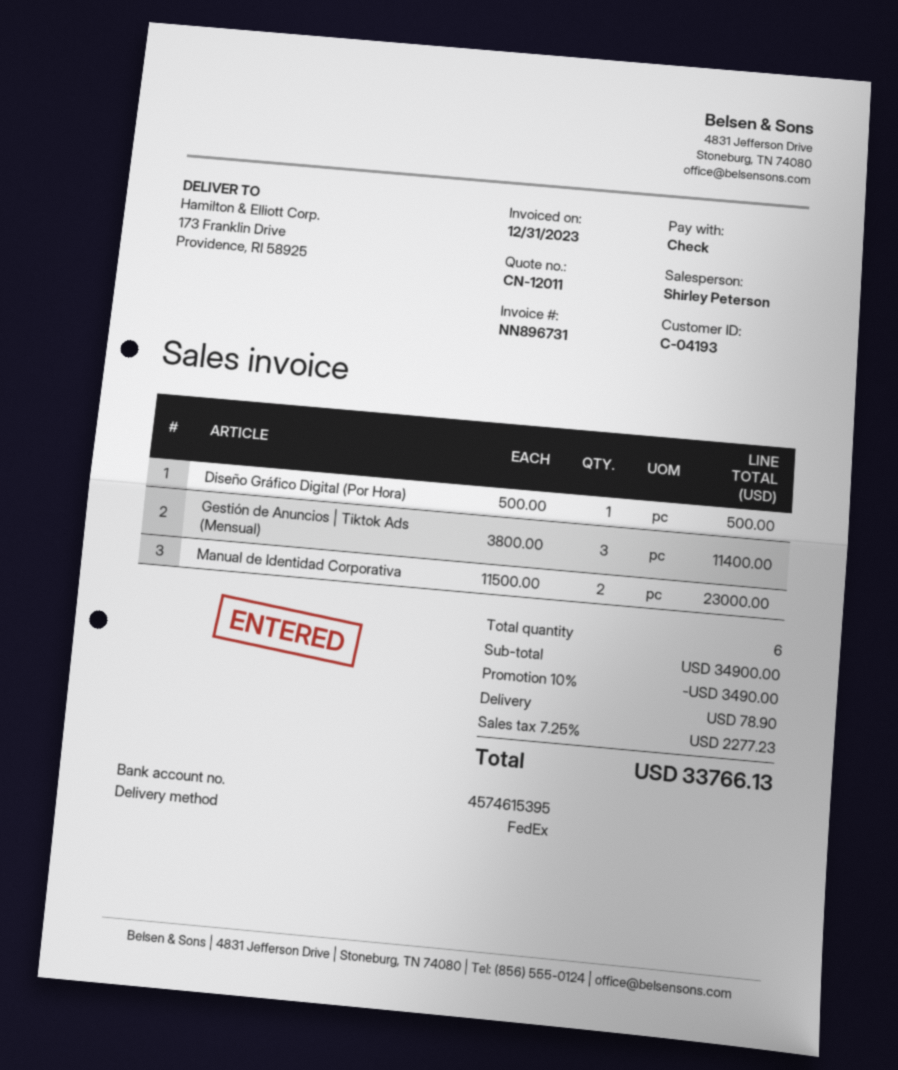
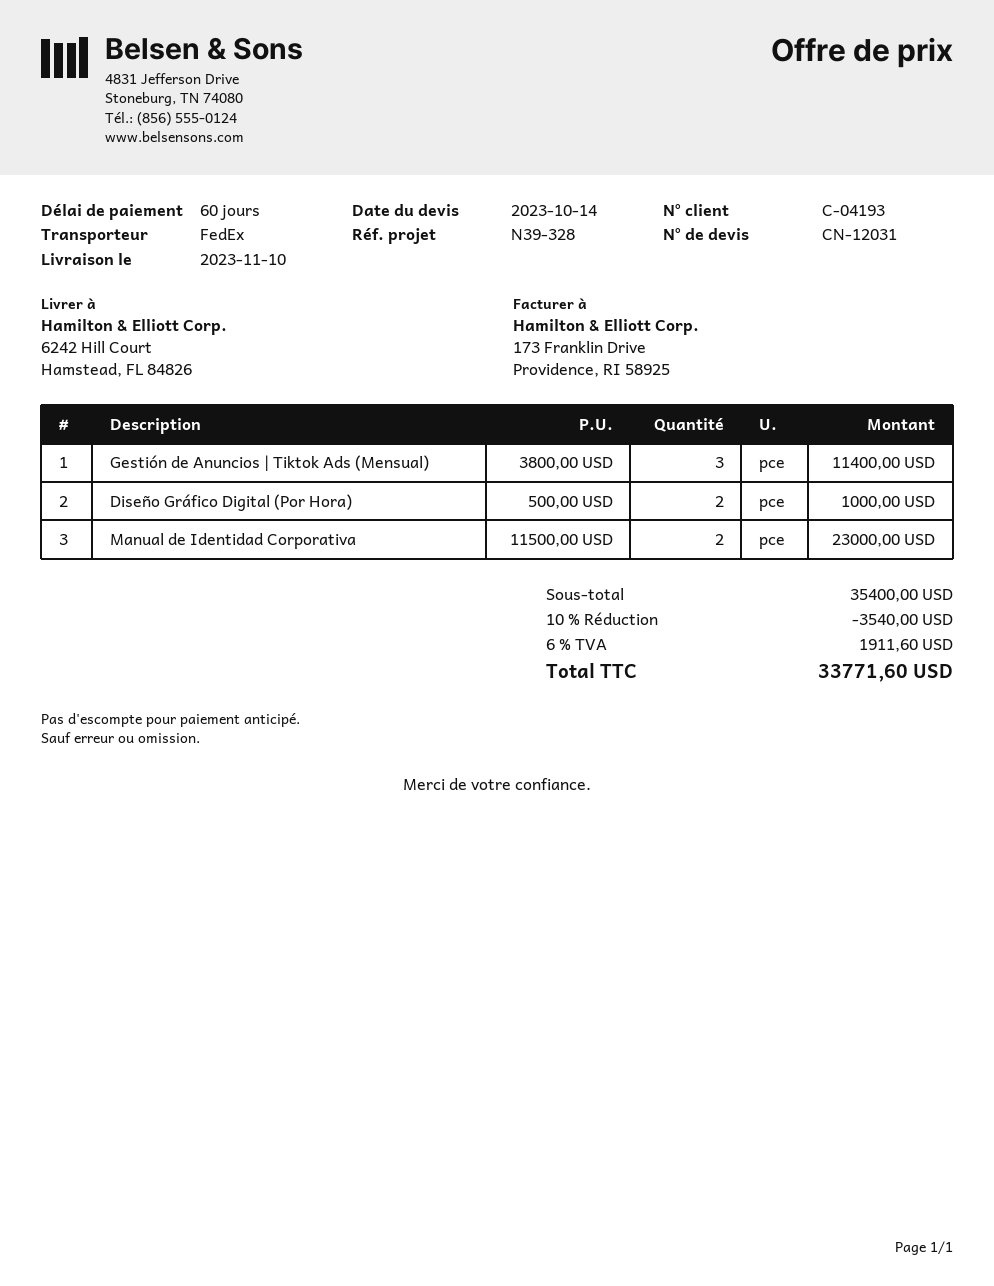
quote number: CN-12011 -> CN-12031
ship to: 173 Franklin Drive, Providence, RI 58925 -> 6242 Hill Court, Hamstead, FL 84826
Diseño Gráfico Digital (Por Hora): 1 x 500.00 = 500.00 -> 2 x 500.00 = 1000.00
subtotal: 34900.00 -> 35400.00
discount: 10% = 3490.00 -> 10% = 3540.00
shipping: 78.90 -> none
tax: 7.25% = 2277.23 -> 6% = 1911.60
total: 33766.13 -> 33771.60

